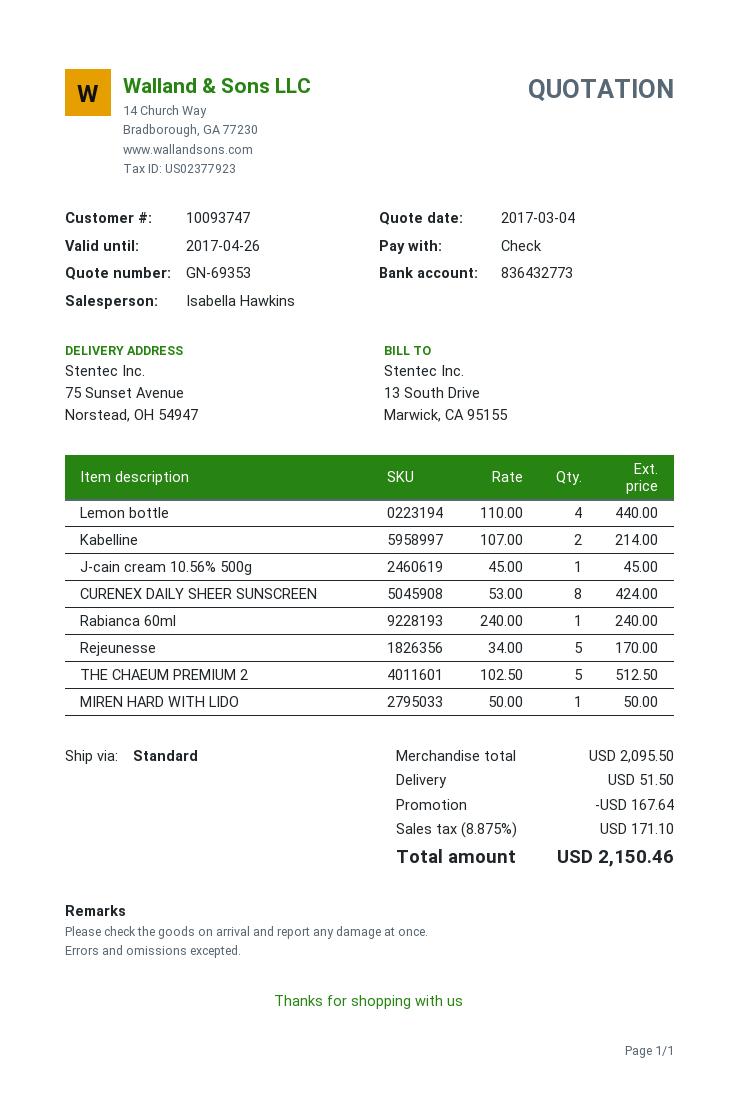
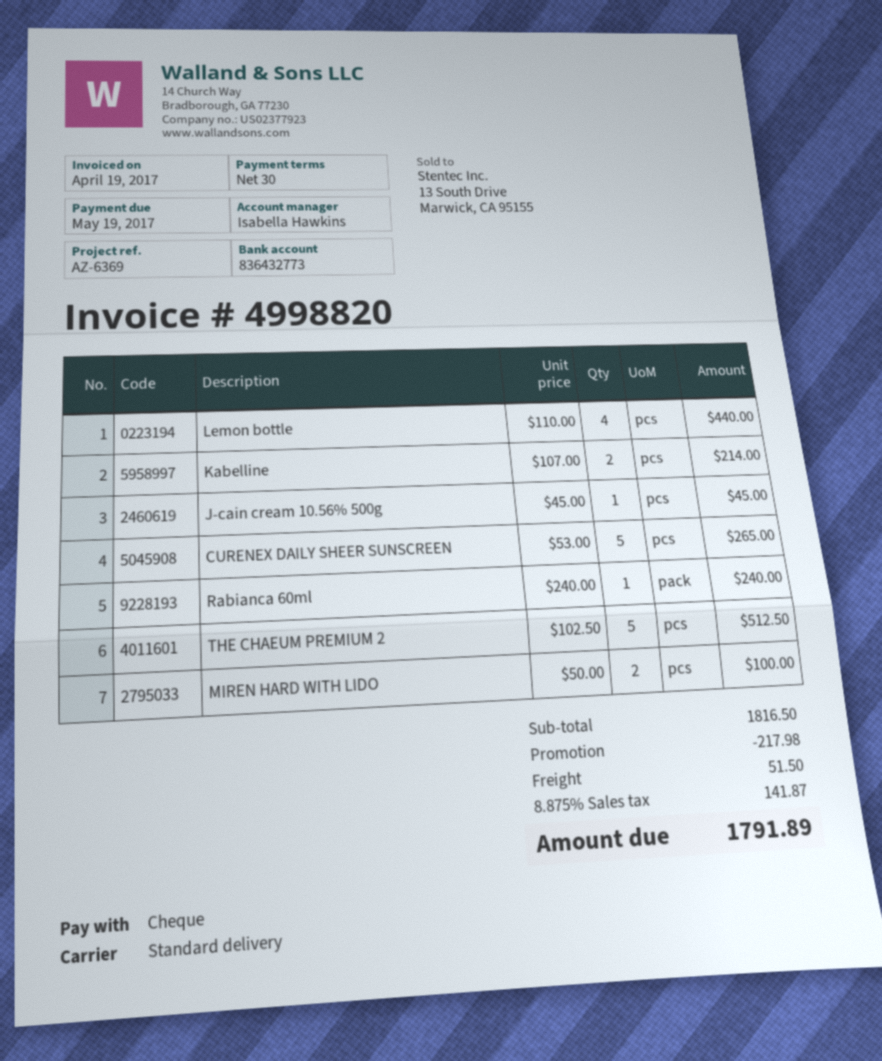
CURENEX DAILY SHEER SUNSCREEN: 8 x 53.00 = 424.00 -> 5 x 53.00 = 265.00
Rejeunesse: 5 x 34.00 = 170.00 -> none
MIREN HARD WITH LIDO: 1 x 50.00 = 50.00 -> 2 x 50.00 = 100.00
subtotal: 2095.50 -> 1816.50
discount: 167.64 -> 217.98
tax: 8.875% = 171.10 -> 8.875% = 141.87
total: 2150.46 -> 1791.89

